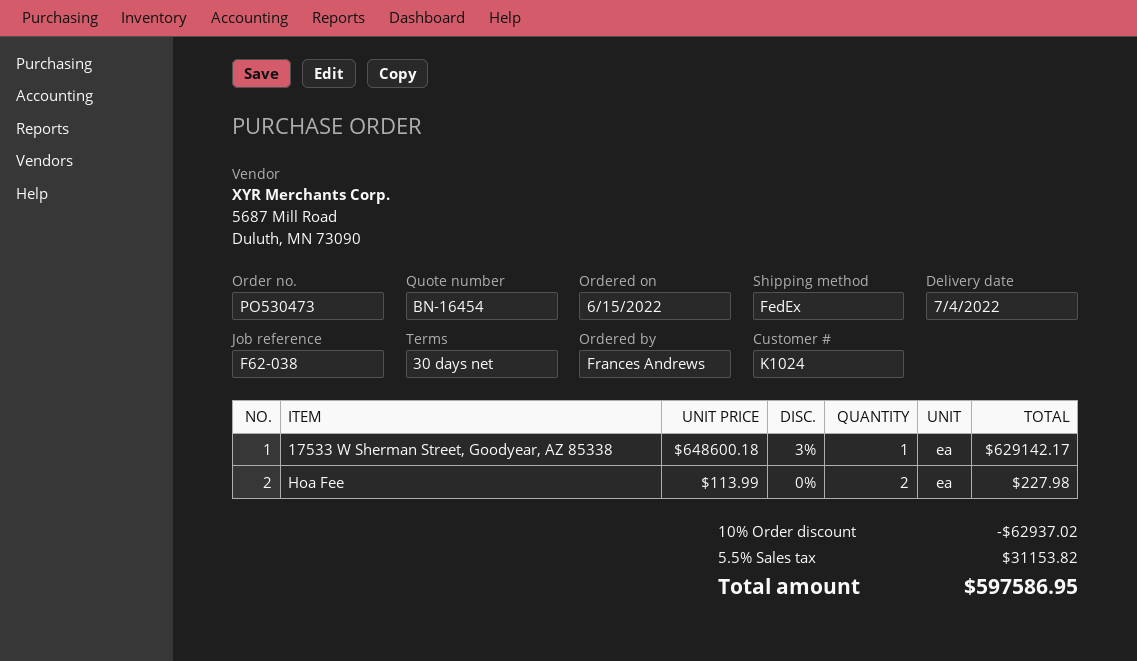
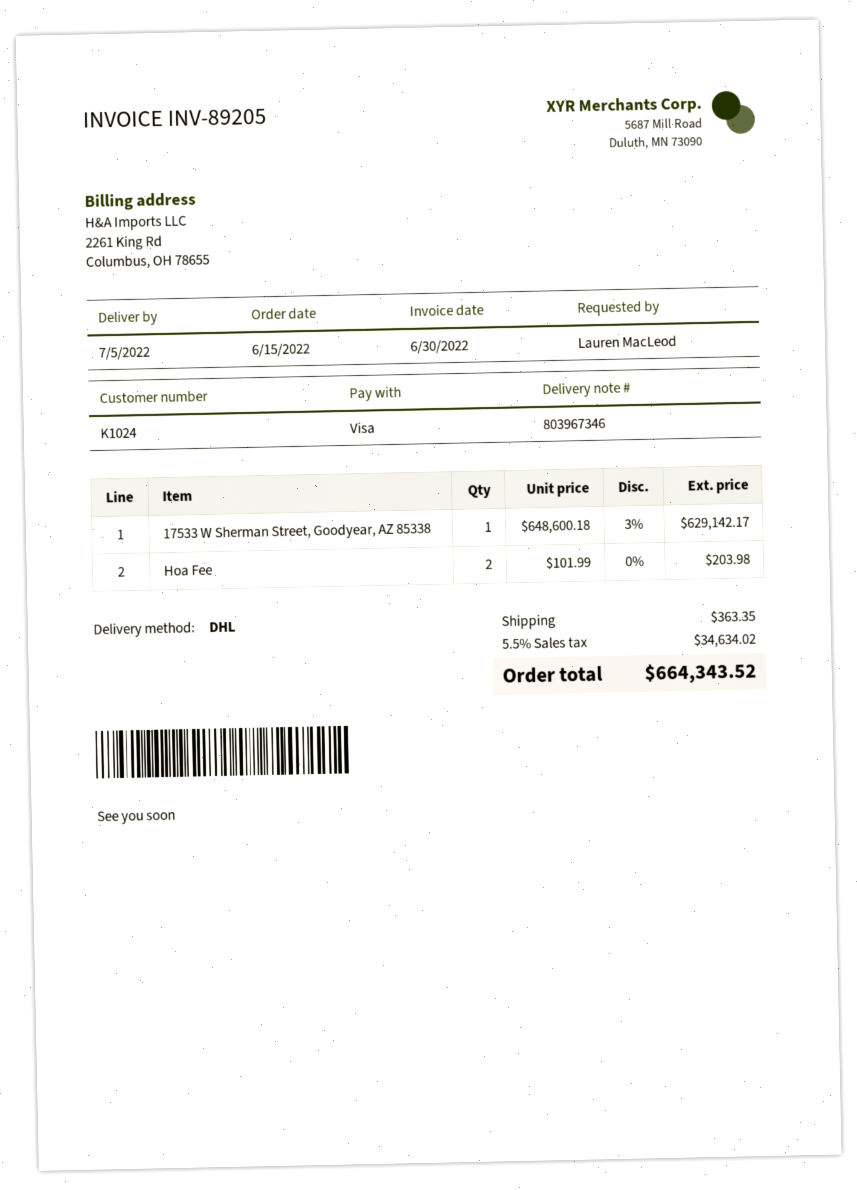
delivery date: 2022-07-04 -> 2022-07-05
ordered by: Frances Andrews -> Lauren MacLeod
shipping method: FedEx -> DHL
Hoa Fee: 2 x 113.99 = 227.98 -> 2 x 101.99 = 203.98
discount: 10% = 62937.02 -> none
shipping: none -> 363.35
tax: 5.5% = 31153.82 -> 5.5% = 34634.02
total: 597586.95 -> 664343.52

